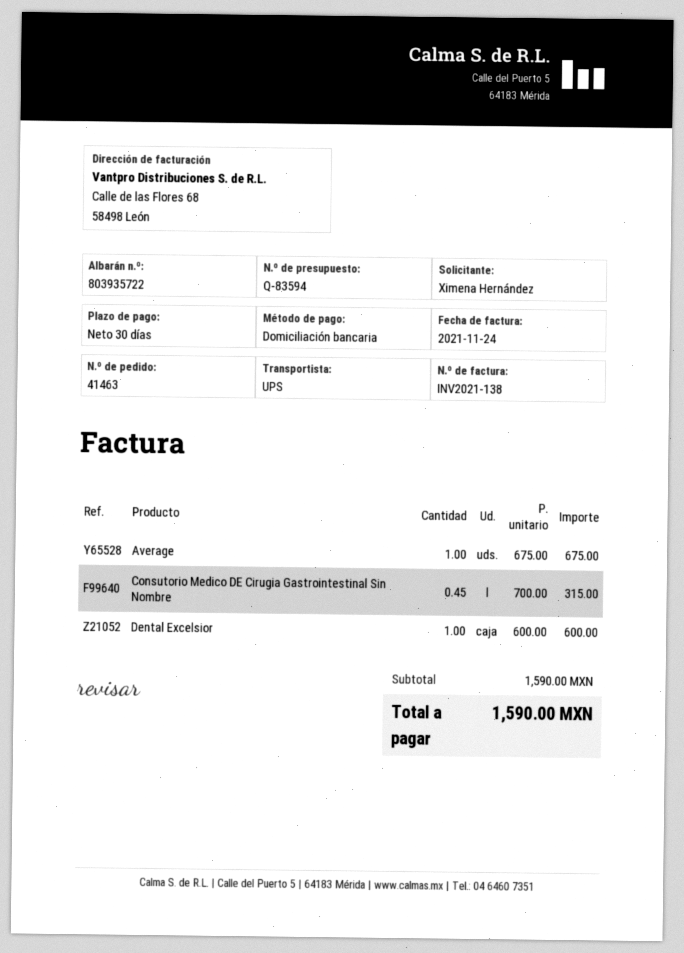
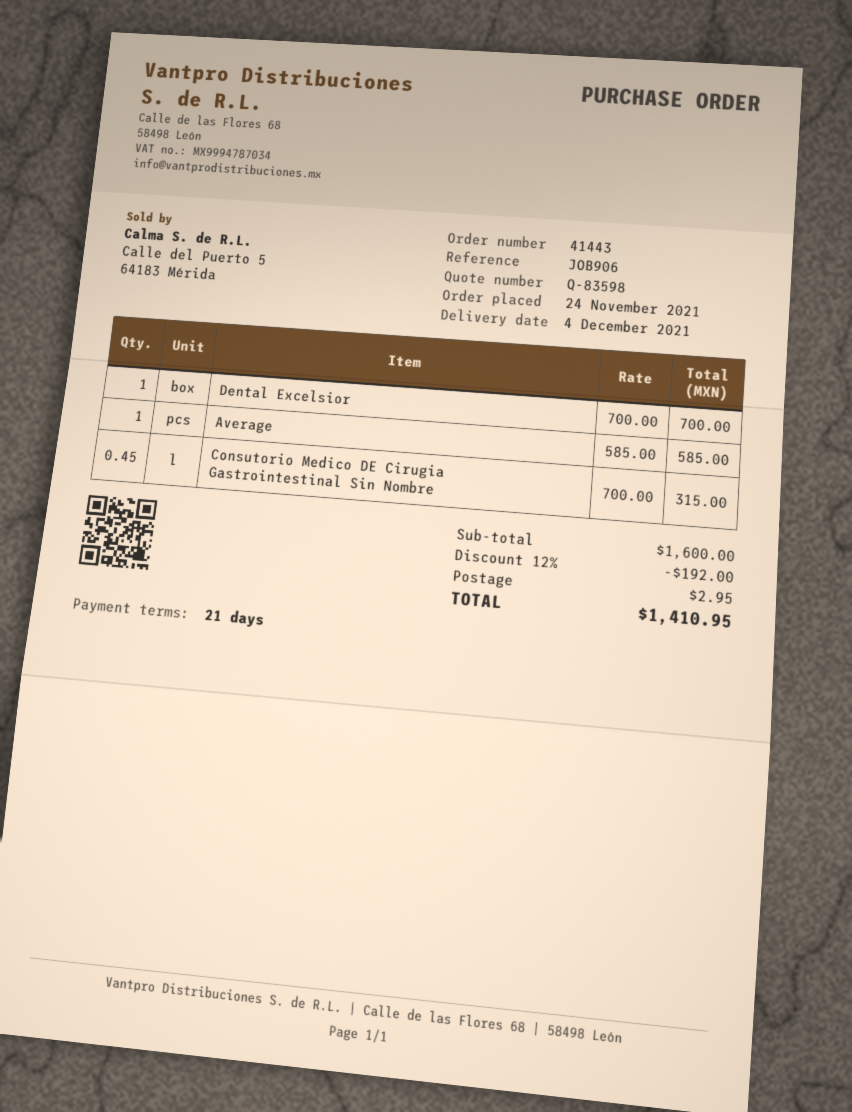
quote number: Q-83594 -> Q-83598
order number: 41463 -> 41443
payment terms: 30 days -> 21 days
Average: 1 x 675.00 = 675.00 -> 1 x 585.00 = 585.00
Dental Excelsior: 1 x 600.00 = 600.00 -> 1 x 700.00 = 700.00
subtotal: 1590.00 -> 1600.00
discount: none -> 12% = 192.00
shipping: none -> 2.95
total: 1590.00 -> 1410.95

